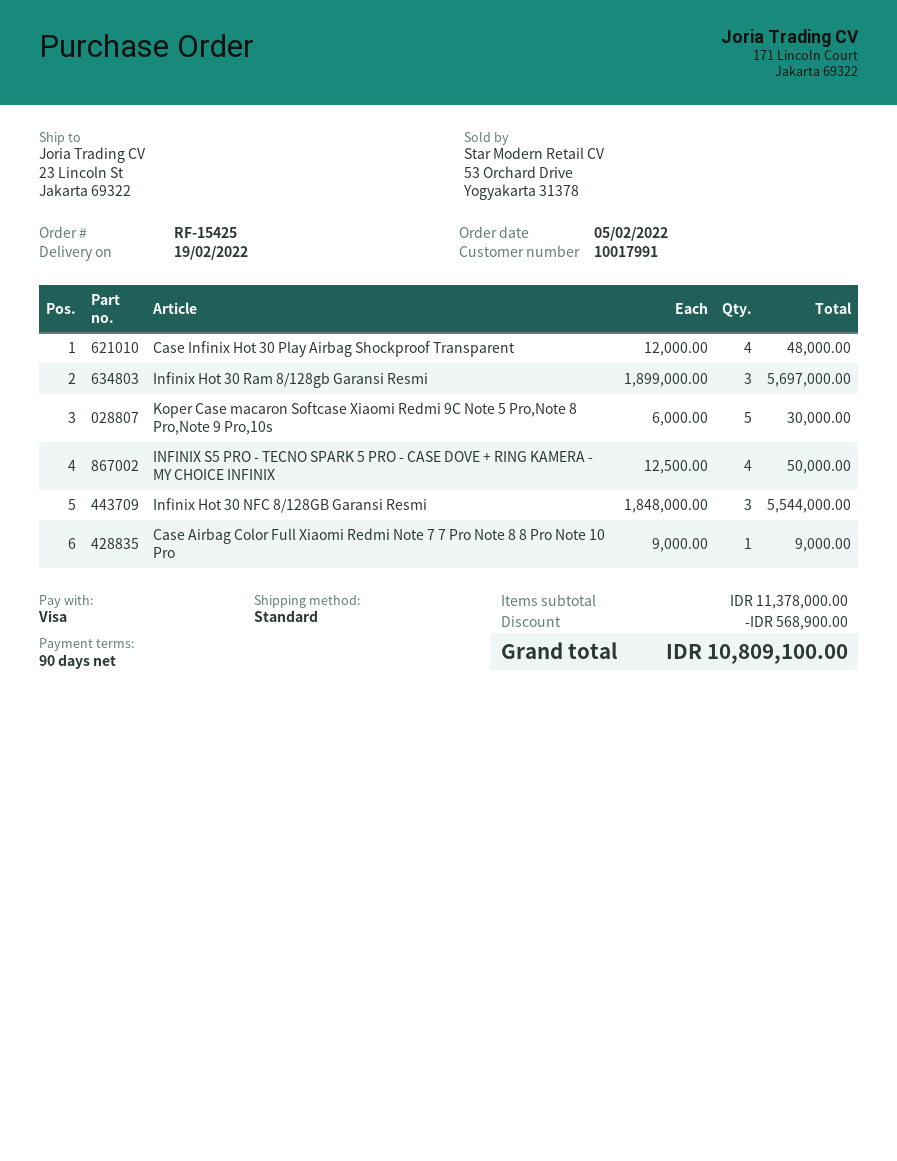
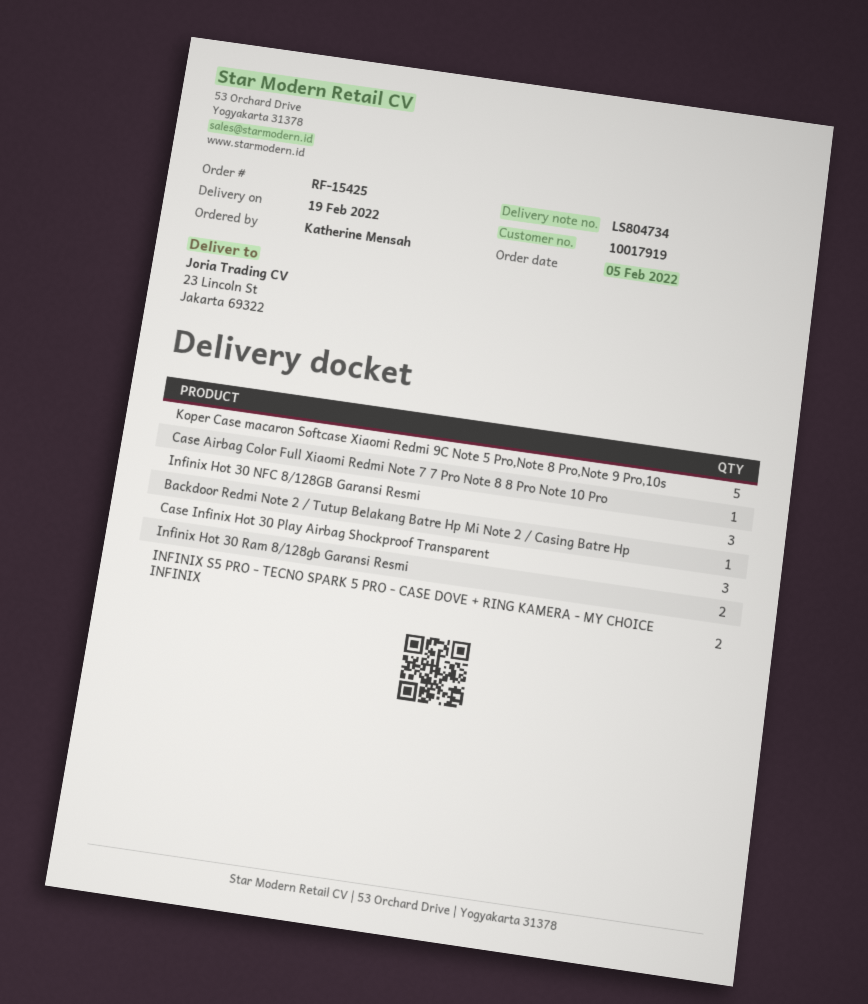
customer number: 10017991 -> 10017919
Case Infinix Hot 30 Play Airbag Shockproof Transparent: 4 -> 3
Infinix Hot 30 Ram 8/128gb Garansi Resmi: 3 -> 2
INFINIX S5 PRO - TECNO SPARK 5 PRO - CASE DOVE + RING KAMERA - MY CHOICE INFINIX: 4 -> 2
Backdoor Redmi Note 2 / Tutup Belakang Batre Hp Mi Note 2 / Casing Batre Hp: none -> 1

